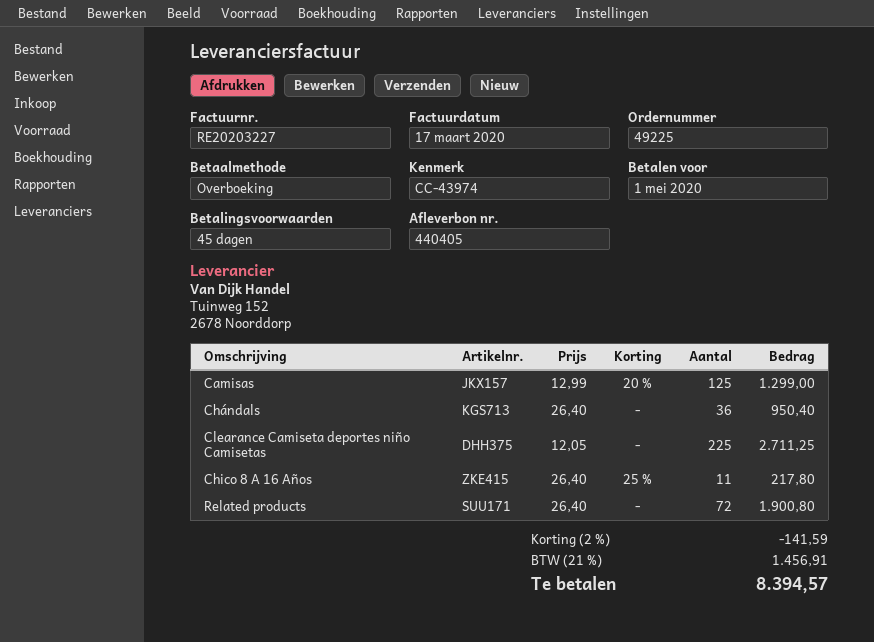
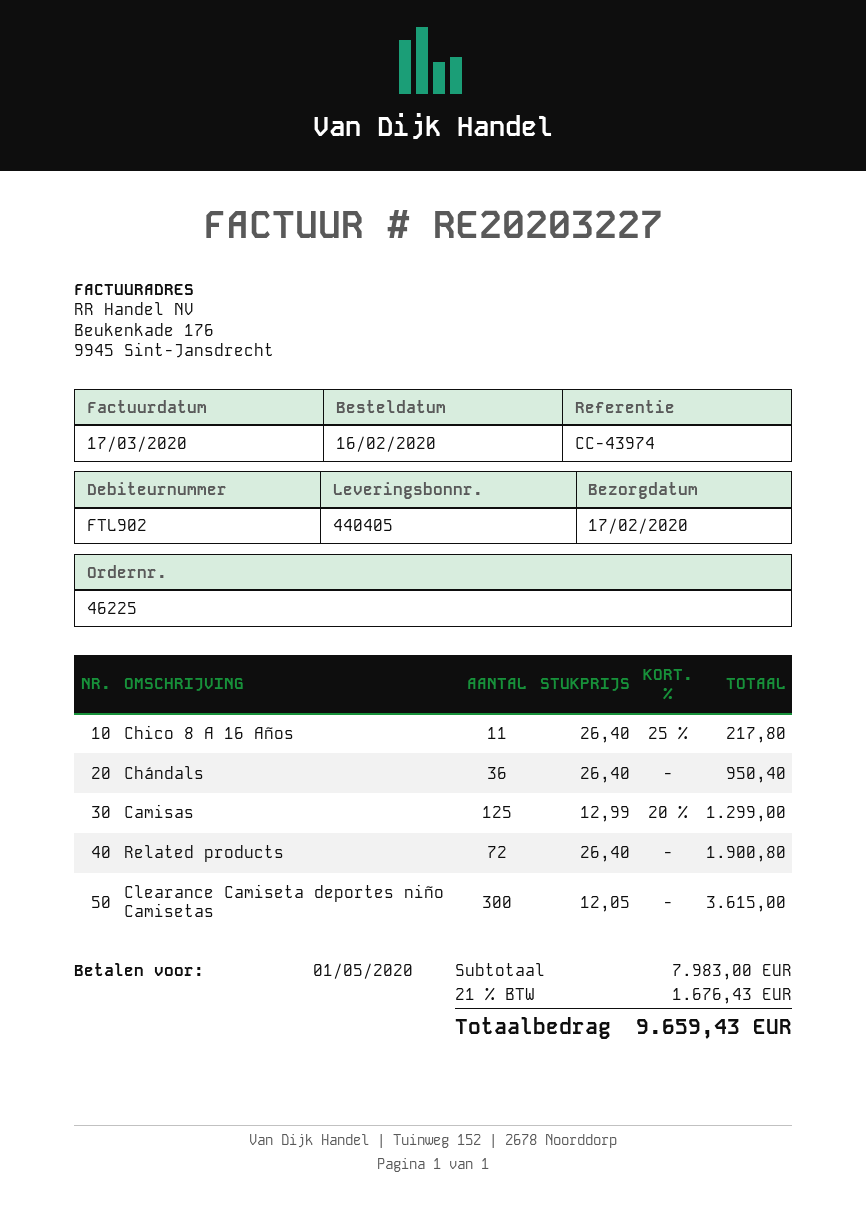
order number: 49225 -> 46225
Clearance Camiseta deportes niño Camisetas: 225 x 12.05 = 2711.25 -> 300 x 12.05 = 3615.00
discount: 2% = 141.59 -> none
tax: 21% = 1456.91 -> 21% = 1676.43
total: 8394.57 -> 9659.43

